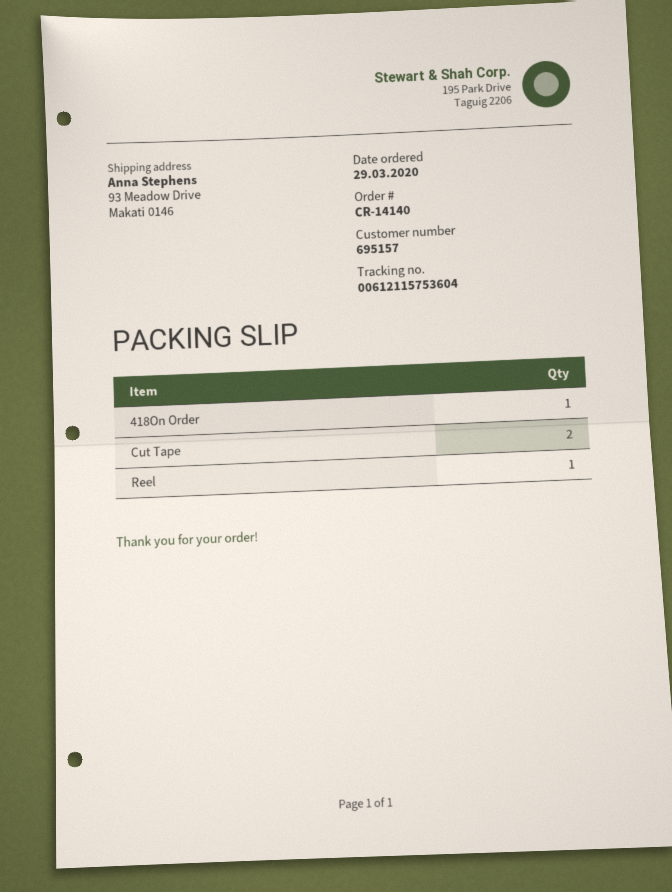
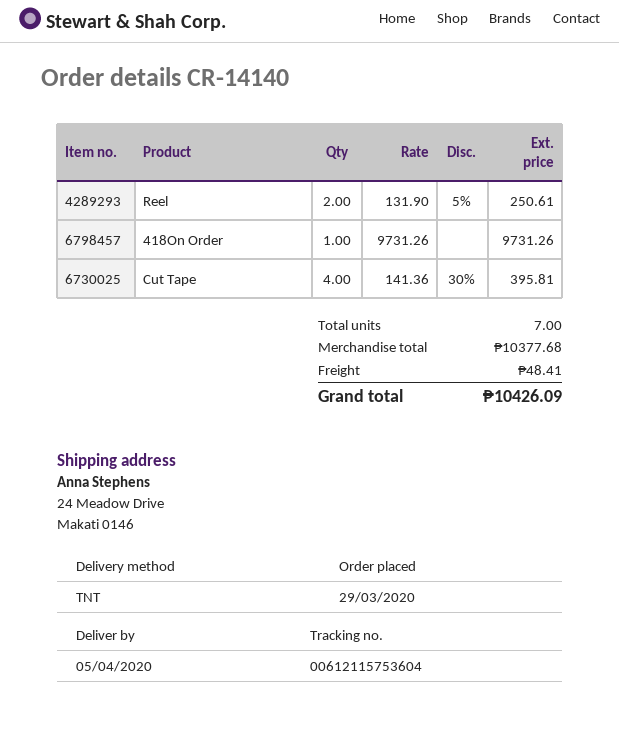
ship to: 93 Meadow Drive, Makati 0146 -> 24 Meadow Drive, Makati 0146
Cut Tape: 2 -> 4
Reel: 1 -> 2

